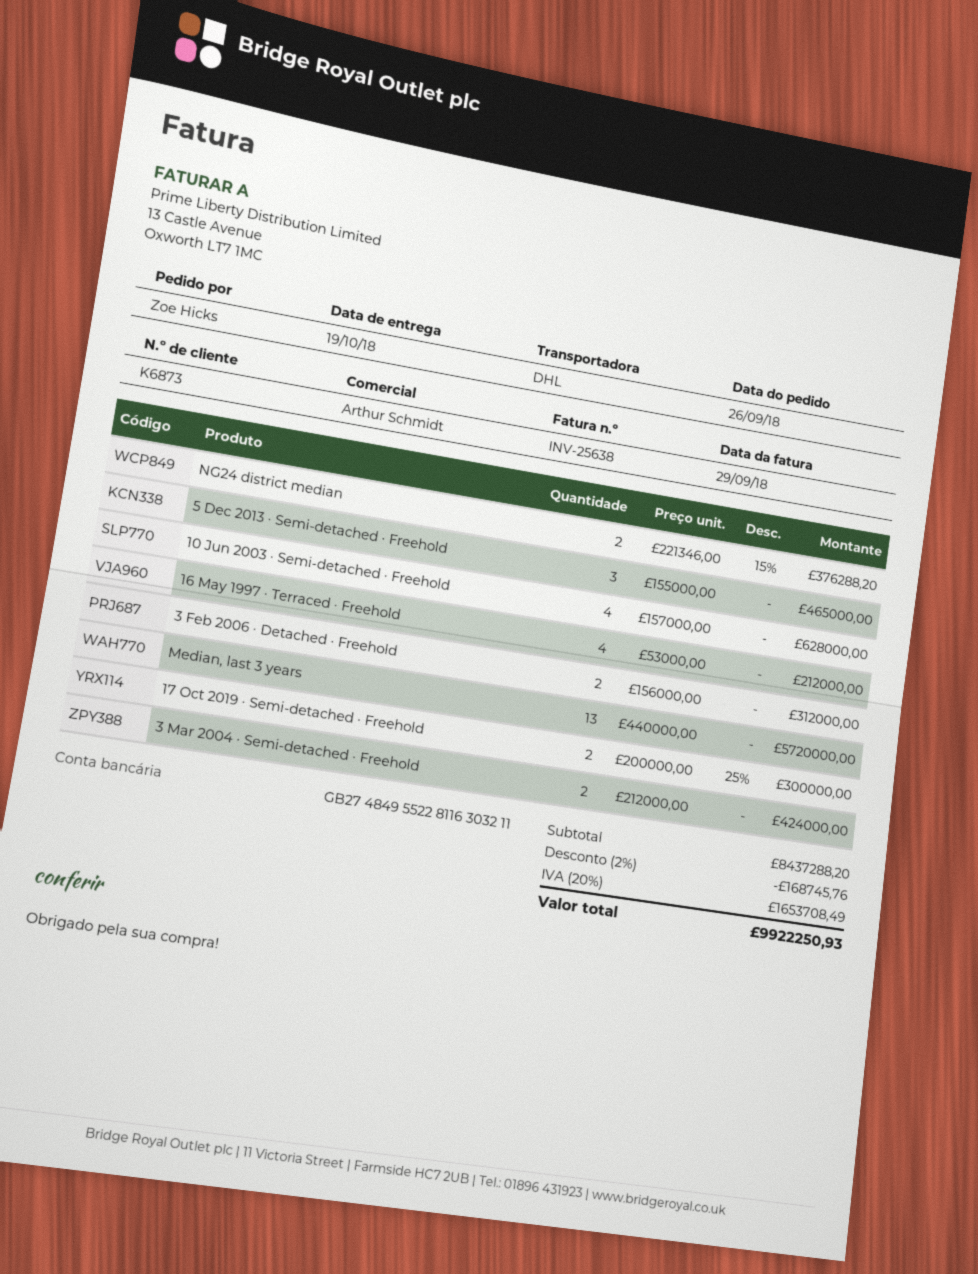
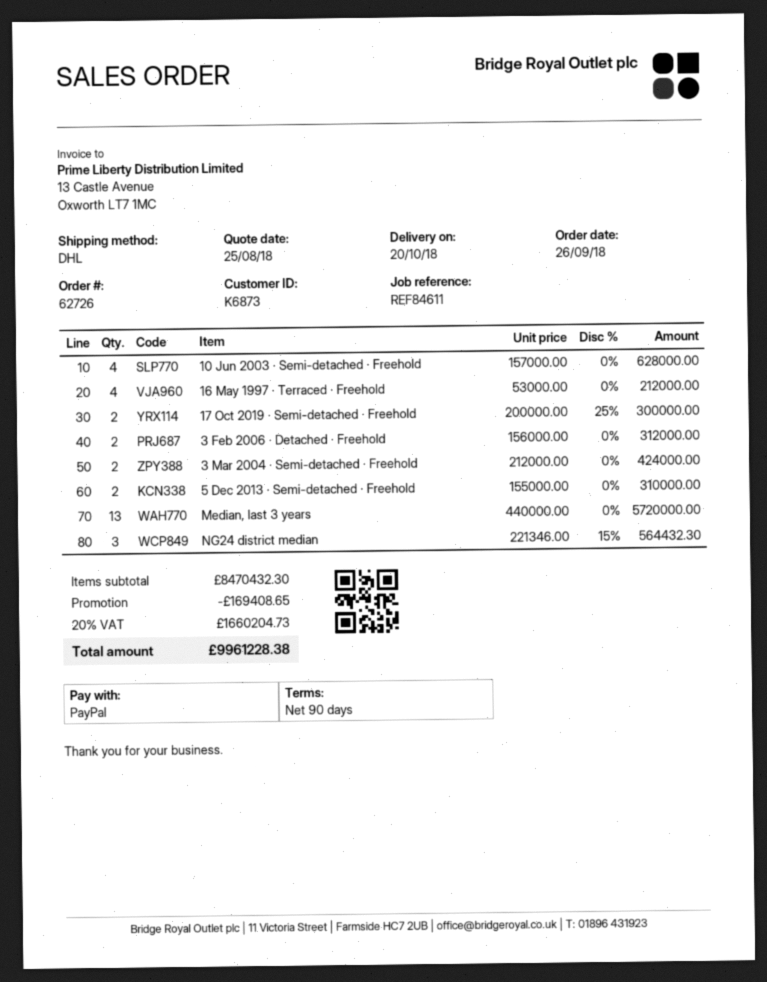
delivery date: 2018-10-19 -> 2018-10-20
NG24 district median: 2 x 221346.00 - 15% = 376288.20 -> 3 x 221346.00 - 15% = 564432.30
5 Dec 2013 · Semi-detached · Freehold: 3 x 155000.00 = 465000.00 -> 2 x 155000.00 = 310000.00
subtotal: 8437288.20 -> 8470432.30
discount: 168745.76 -> 169408.65
tax: 20% = 1653708.49 -> 20% = 1660204.73
total: 9922250.93 -> 9961228.38

